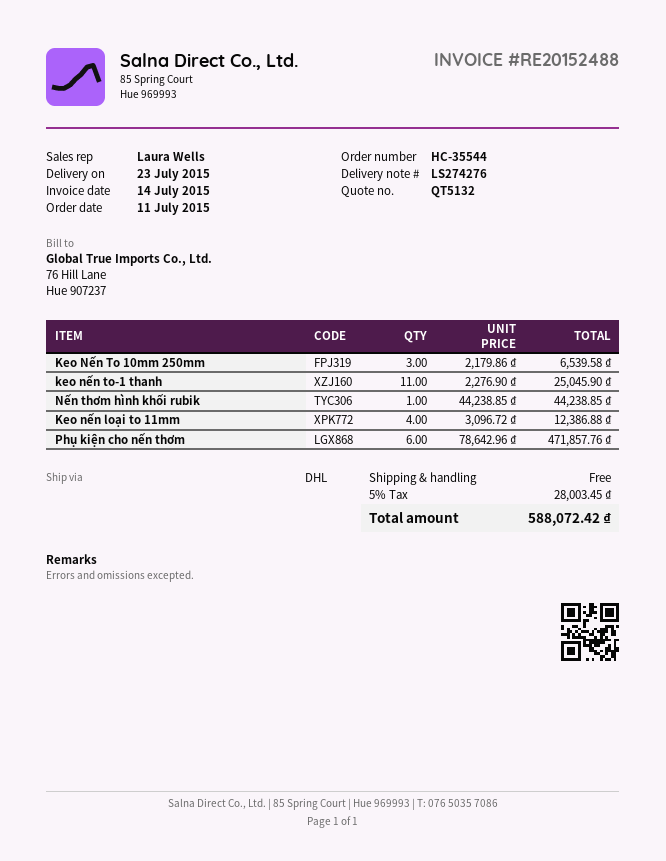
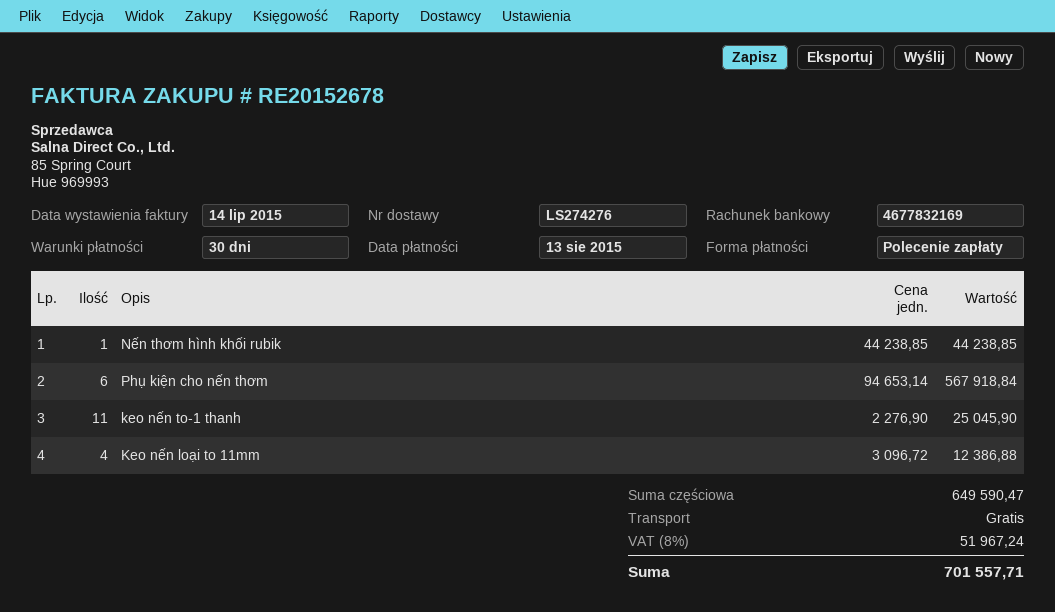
invoice number: RE20152488 -> RE20152678
Keo Nến To 10mm 250mm: 3 x 2179.86 = 6539.58 -> none
Phụ kiện cho nến thơm: 6 x 78642.96 = 471857.76 -> 6 x 94653.14 = 567918.84
tax: 5% = 28003.45 -> 8% = 51967.24
total: 588072.42 -> 701557.71

